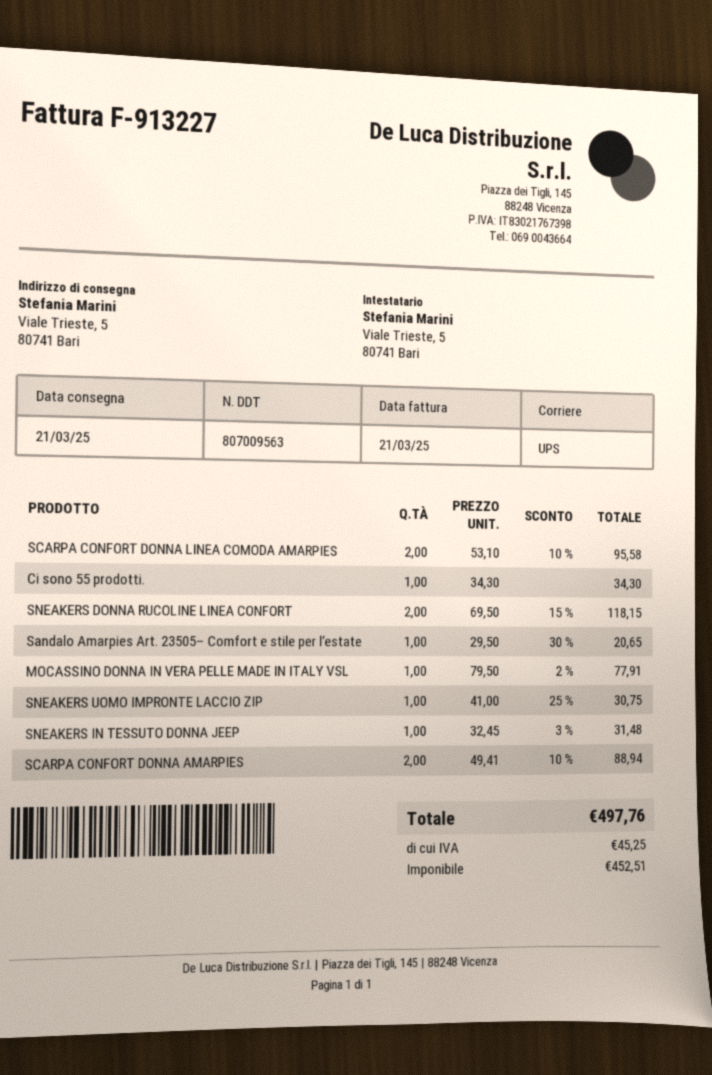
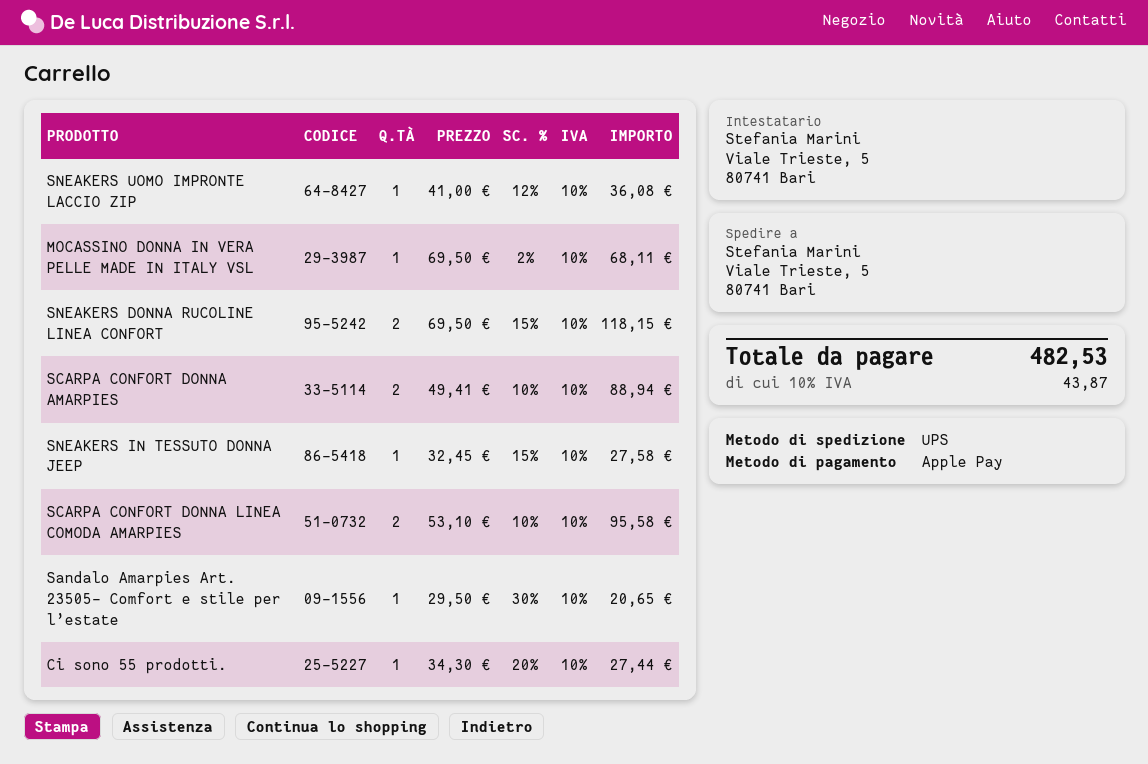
Ci sono 55 prodotti.: 1 x 34.30 = 34.30 -> 1 x 34.30 - 20% = 27.44
MOCASSINO DONNA IN VERA PELLE MADE IN ITALY VSL: 1 x 79.50 - 2% = 77.91 -> 1 x 69.50 - 2% = 68.11
SNEAKERS UOMO IMPRONTE LACCIO ZIP: 1 x 41.00 - 25% = 30.75 -> 1 x 41.00 - 12% = 36.08
SNEAKERS IN TESSUTO DONNA JEEP: 1 x 32.45 - 3% = 31.48 -> 1 x 32.45 - 15% = 27.58
tax: 45.25 -> 43.87
total: 497.76 -> 482.53

